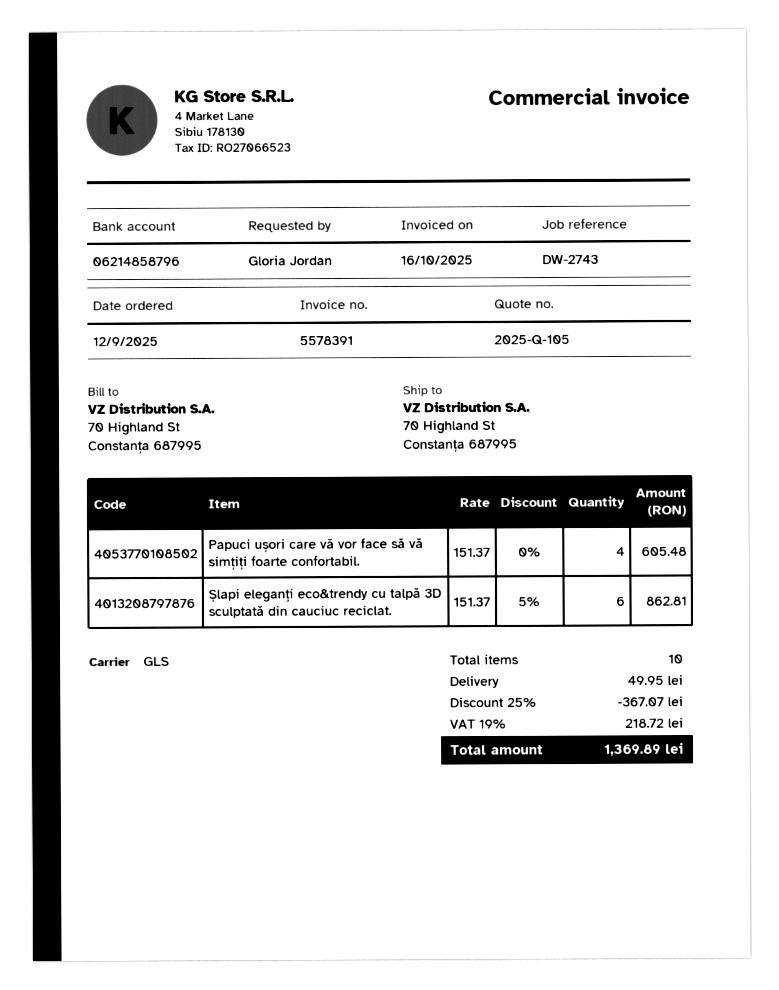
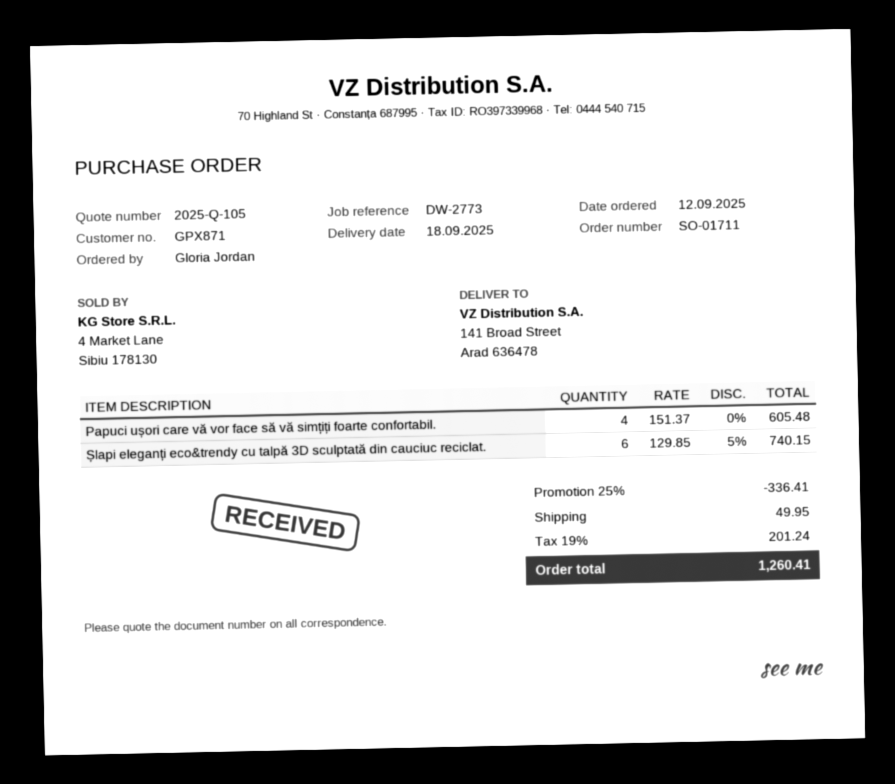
reference: DW-2743 -> DW-2773
ship to: 70 Highland St, Constanța 687995 -> 141 Broad Street, Arad 636478
Șlapi eleganți eco&trendy cu talpă 3D sculptată din cauciuc reciclat.: 6 x 151.37 - 5% = 862.81 -> 6 x 129.85 - 5% = 740.15
discount: 25% = 367.07 -> 25% = 336.41
tax: 19% = 218.72 -> 19% = 201.24
total: 1369.89 -> 1260.41

